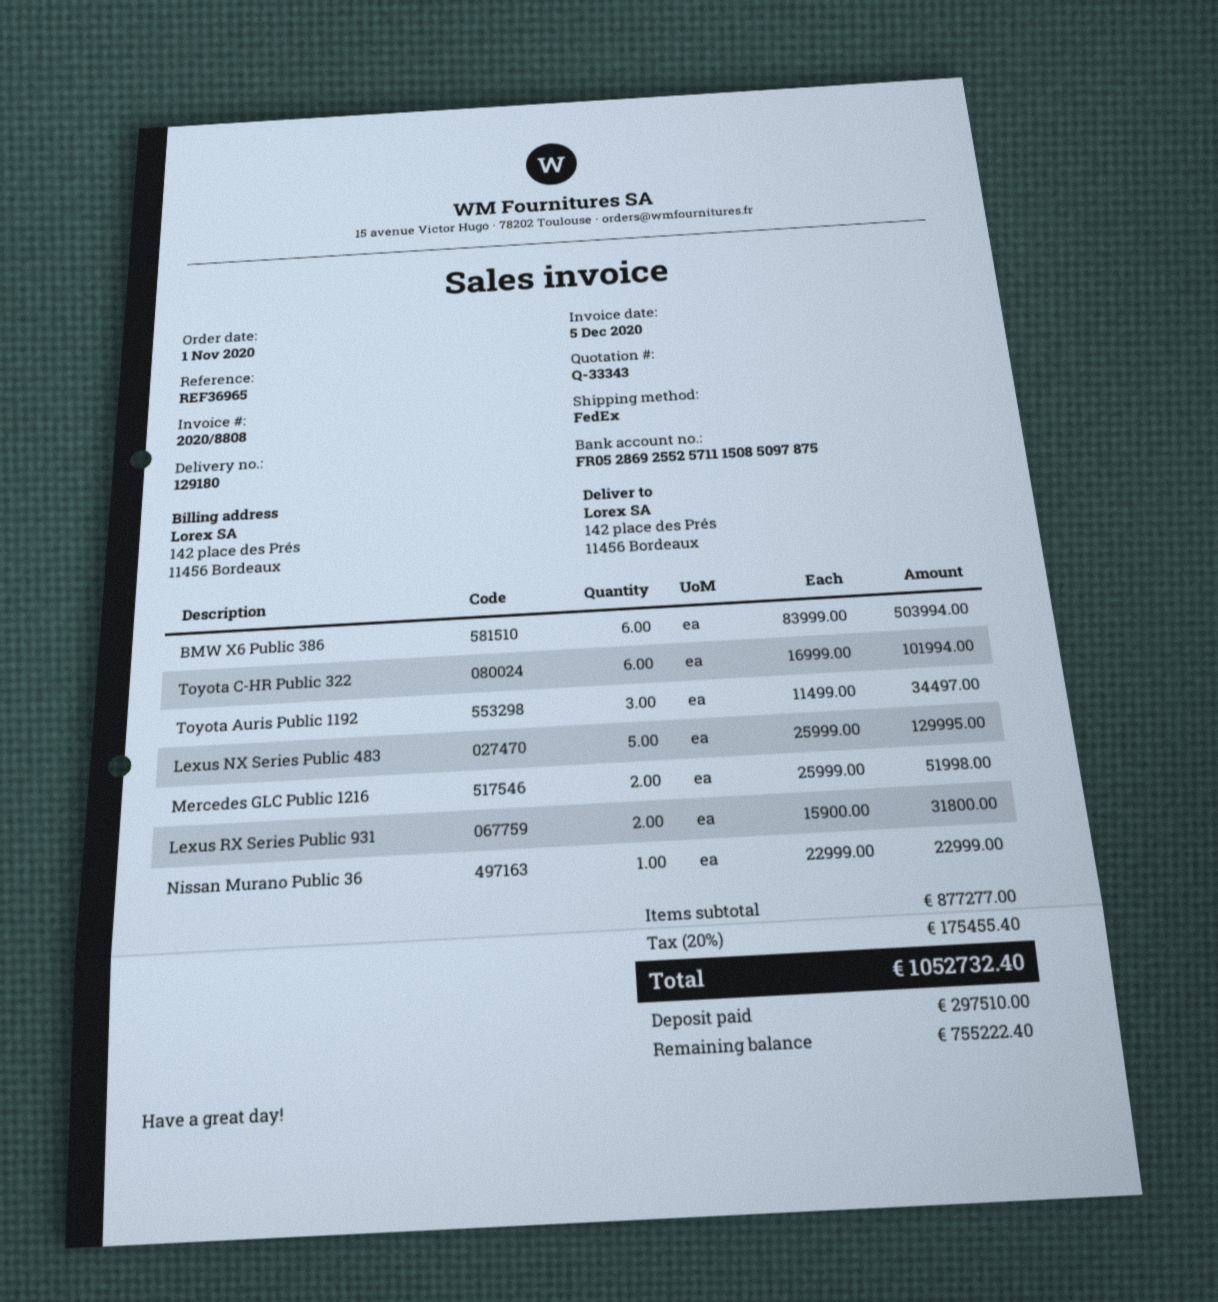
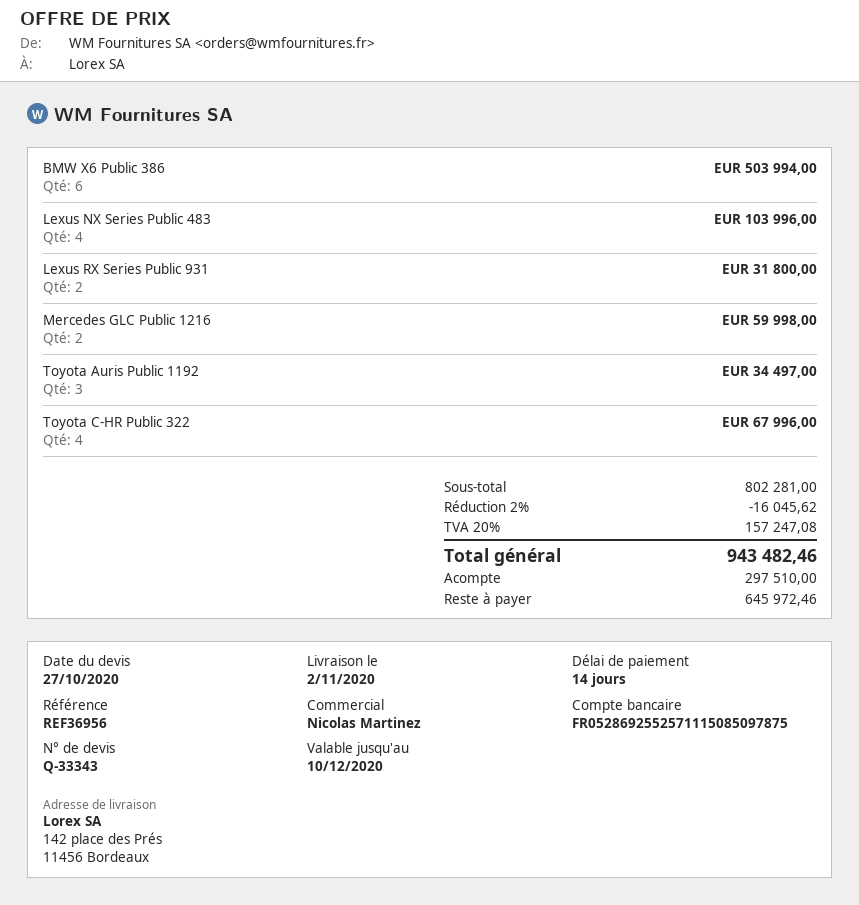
reference: REF36965 -> REF36956
Toyota C-HR Public 322: 6 for 101994.00 -> 4 for 67996.00
Lexus NX Series Public 483: 5 for 129995.00 -> 4 for 103996.00
Mercedes GLC Public 1216: 2 for 51998.00 -> 2 for 59998.00
Nissan Murano Public 36: 1 for 22999.00 -> none
subtotal: 877277.00 -> 802281.00
discount: none -> 2% = 16045.62
tax: 20% = 175455.40 -> 20% = 157247.08
total: 1052732.40 -> 943482.46
balance: 755222.40 -> 645972.46

